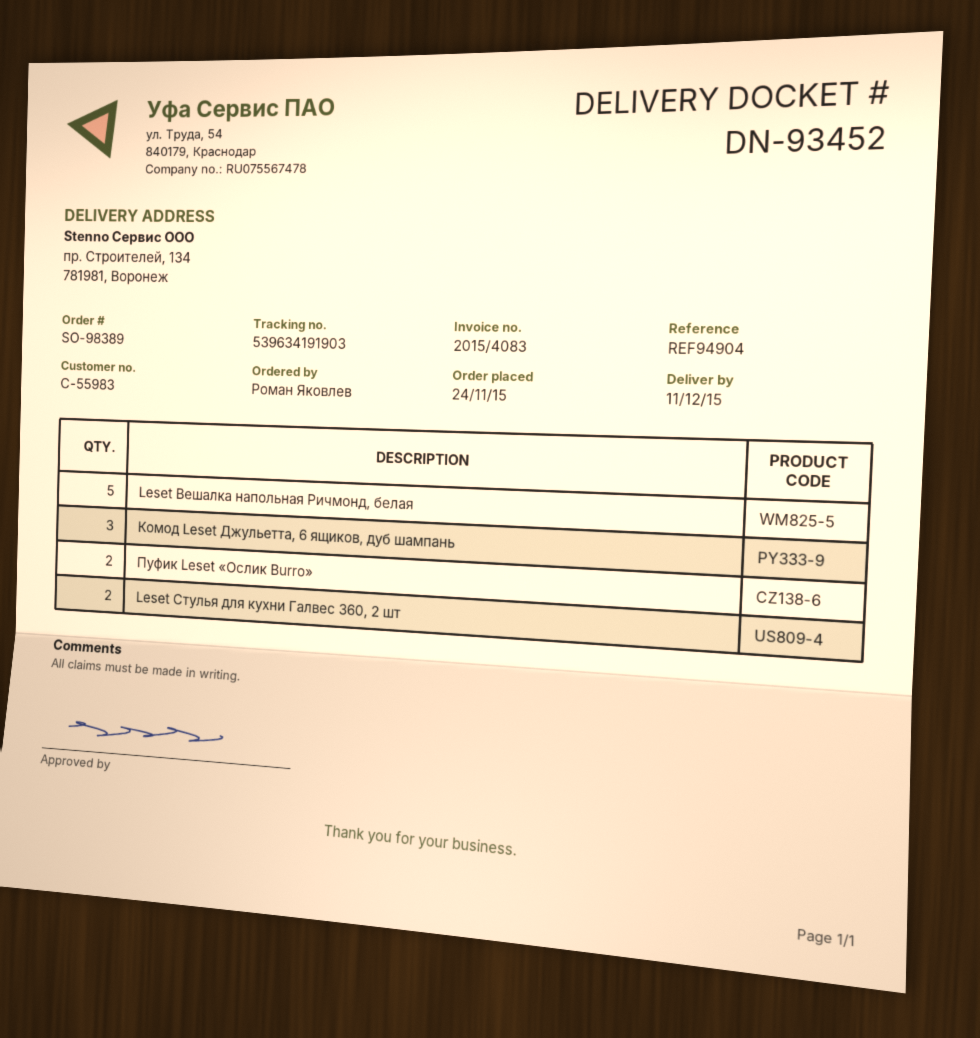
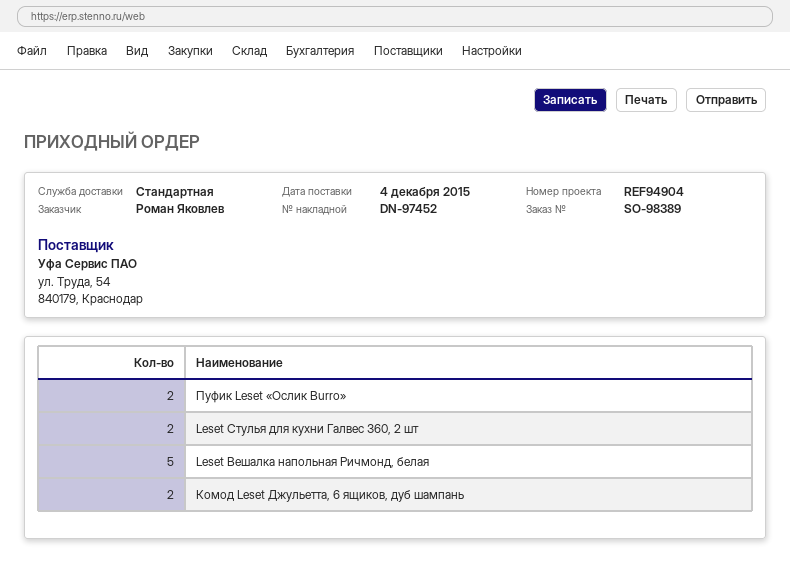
delivery note number: DN-93452 -> DN-97452
delivery date: 2015-12-11 -> 2015-12-04
Комод Leset Джульетта, 6 ящиков, дуб шампань: 3 -> 2

